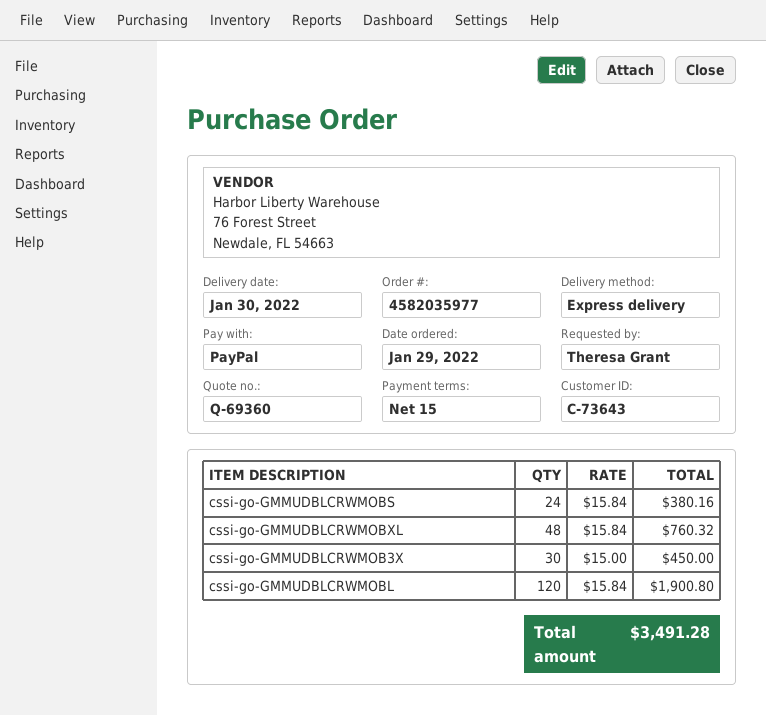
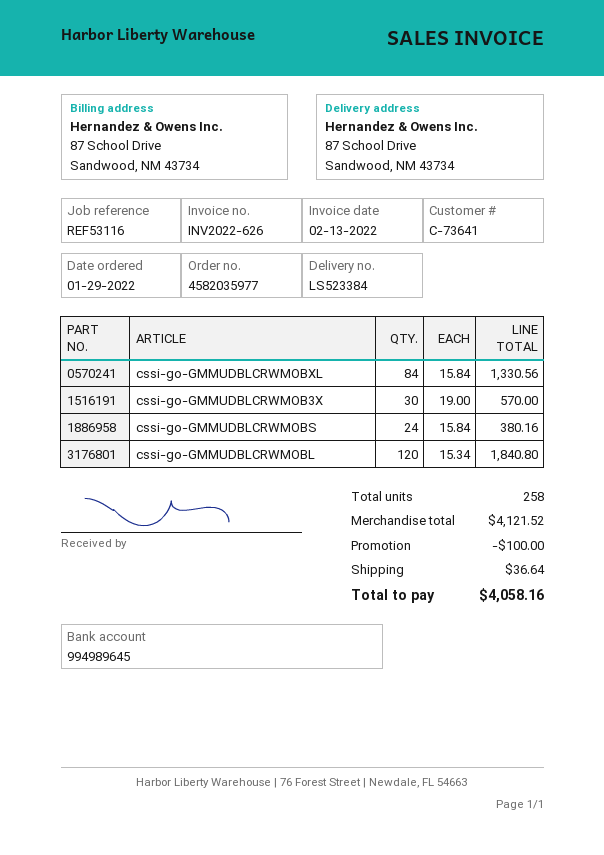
customer number: C-73643 -> C-73641
cssi-go-GMMUDBLCRWMOBXL: 48 x 15.84 = 760.32 -> 84 x 15.84 = 1330.56
cssi-go-GMMUDBLCRWMOB3X: 30 x 15.00 = 450.00 -> 30 x 19.00 = 570.00
cssi-go-GMMUDBLCRWMOBL: 120 x 15.84 = 1900.80 -> 120 x 15.34 = 1840.80
discount: none -> 100.00
shipping: none -> 36.64
total: 3491.28 -> 4058.16

